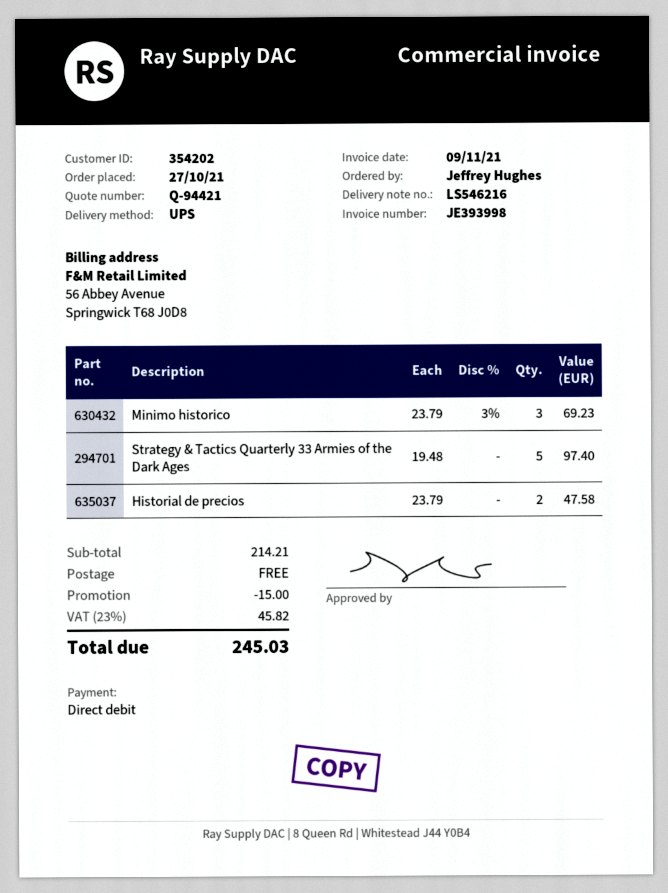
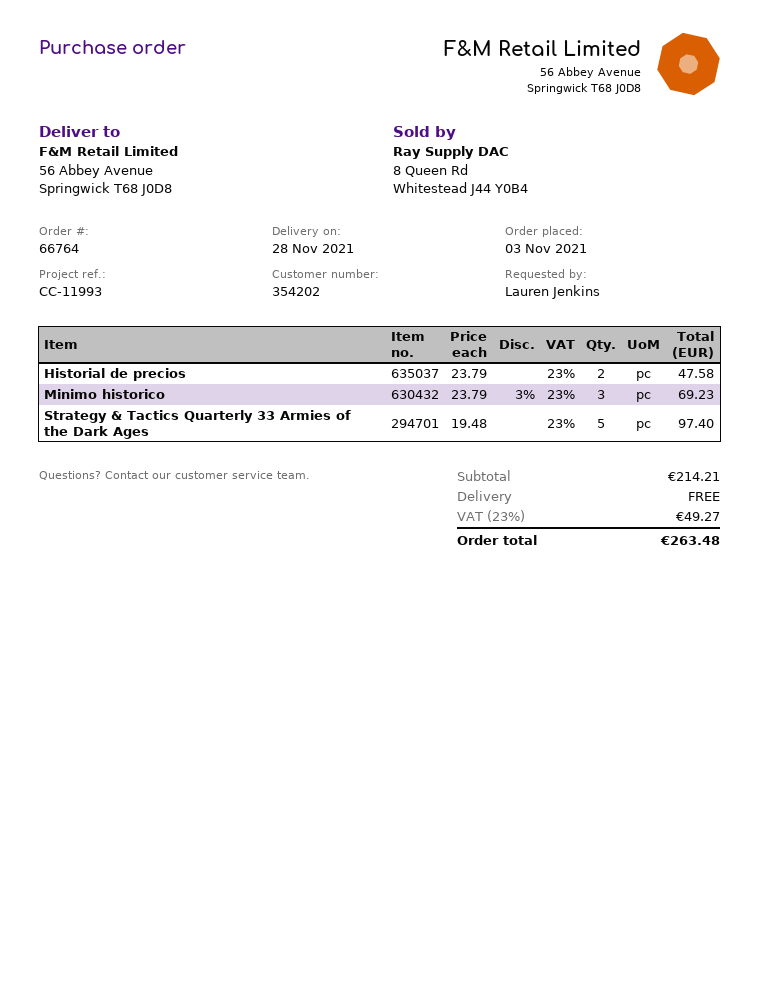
order date: 2021-10-27 -> 2021-11-03
ordered by: Jeffrey Hughes -> Lauren Jenkins
discount: 15.00 -> none
tax: 23% = 45.82 -> 23% = 49.27
total: 245.03 -> 263.48

